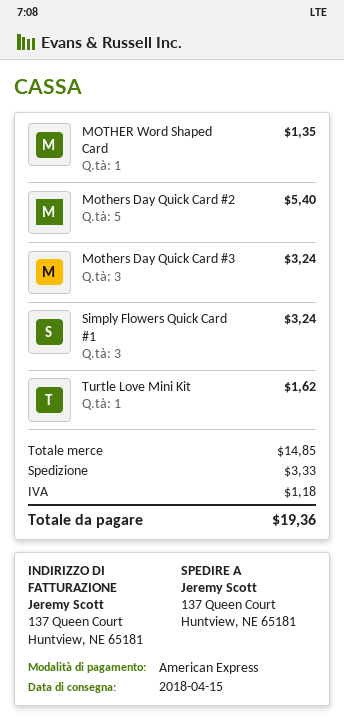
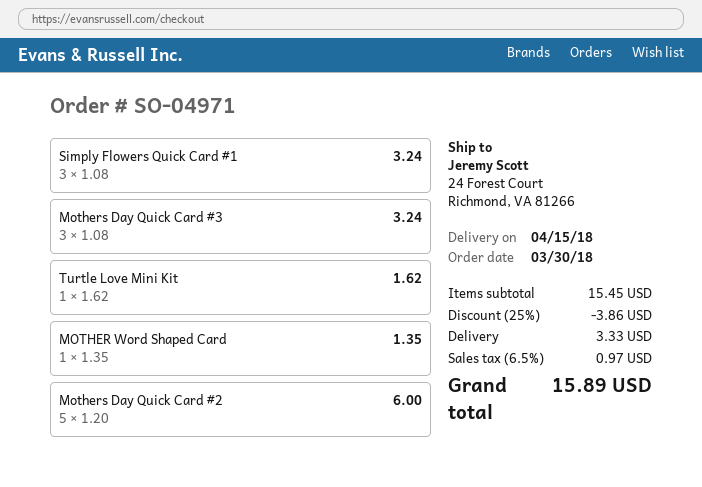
ship to: 137 Queen Court, Huntview, NE 65181 -> 24 Forest Court, Richmond, VA 81266
Mothers Day Quick Card #2: 5 for 5.40 -> 5 for 6.00
subtotal: 14.85 -> 15.45
discount: none -> 25% = 3.86
tax: 1.18 -> 0.97
total: 19.36 -> 15.89

